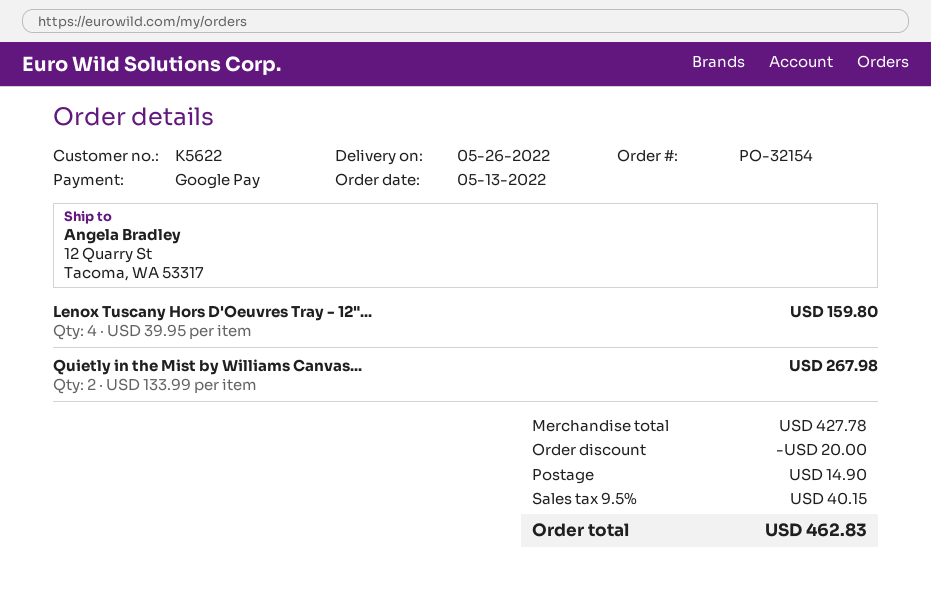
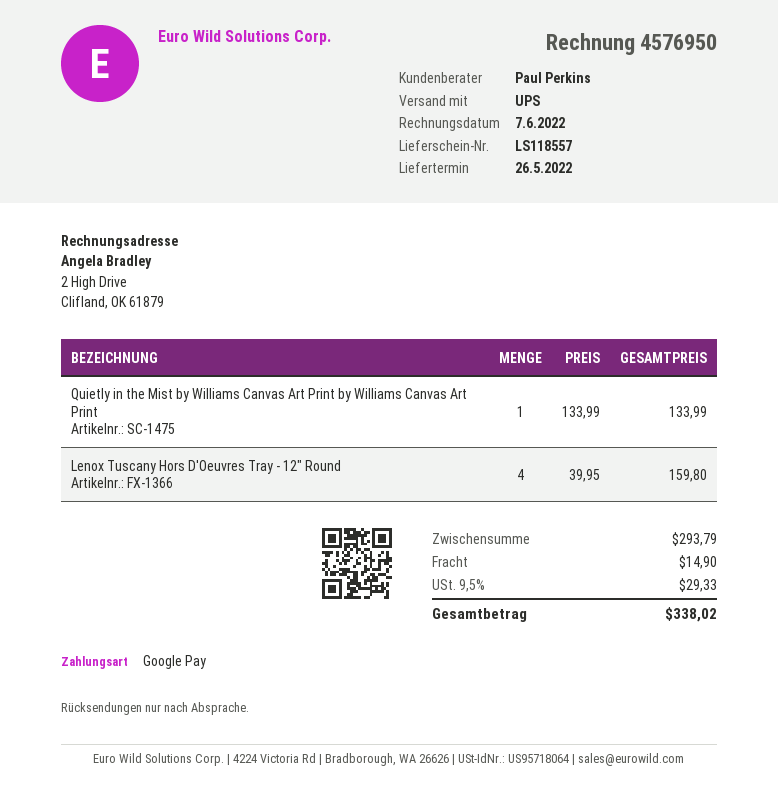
Quietly in the Mist by Williams Canvas...: 2 x 133.99 = 267.98 -> 1 x 133.99 = 133.99
subtotal: 427.78 -> 293.79
discount: 20.00 -> none
tax: 9.5% = 40.15 -> 9.5% = 29.33
total: 462.83 -> 338.02

